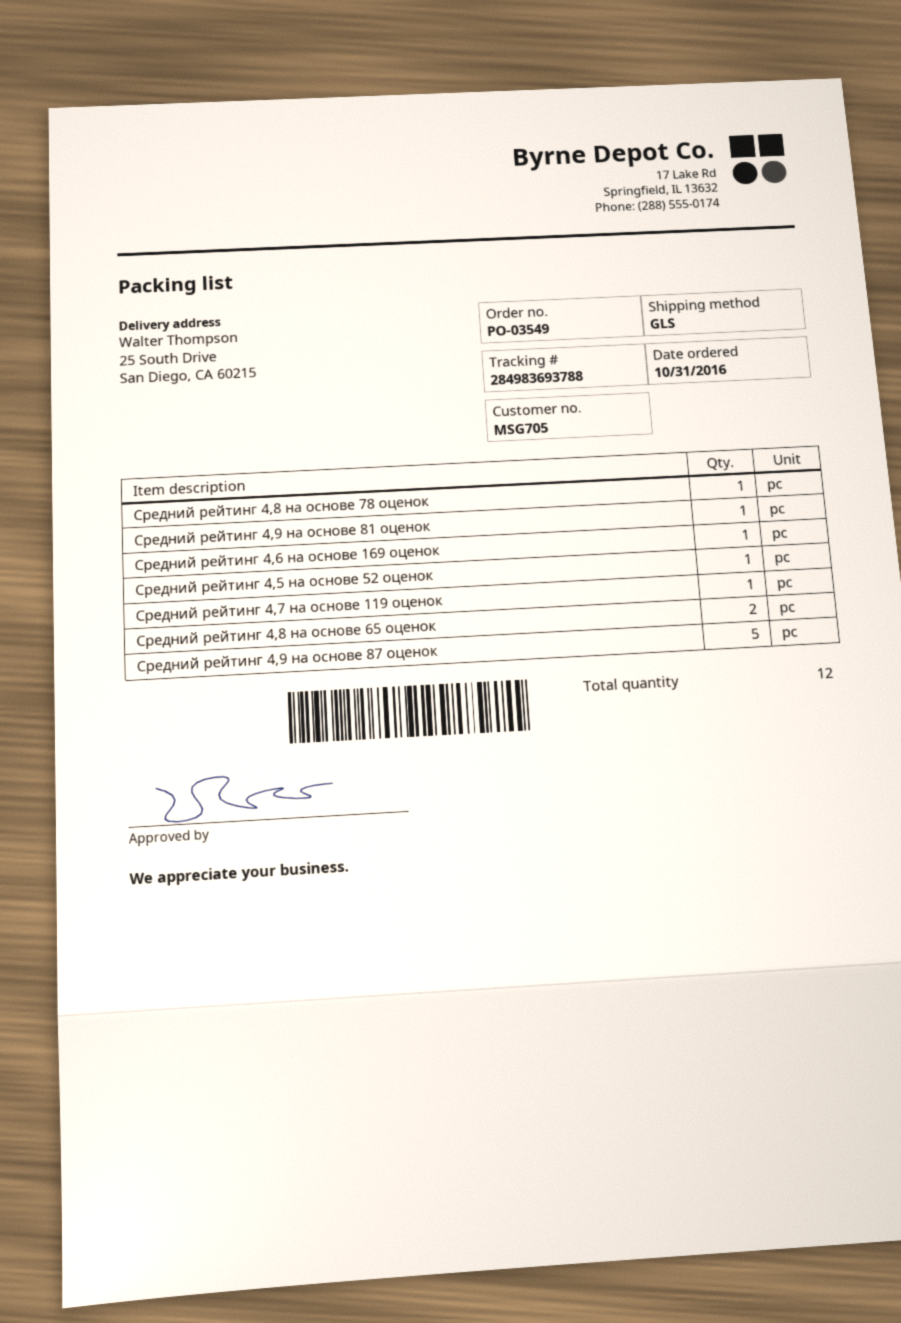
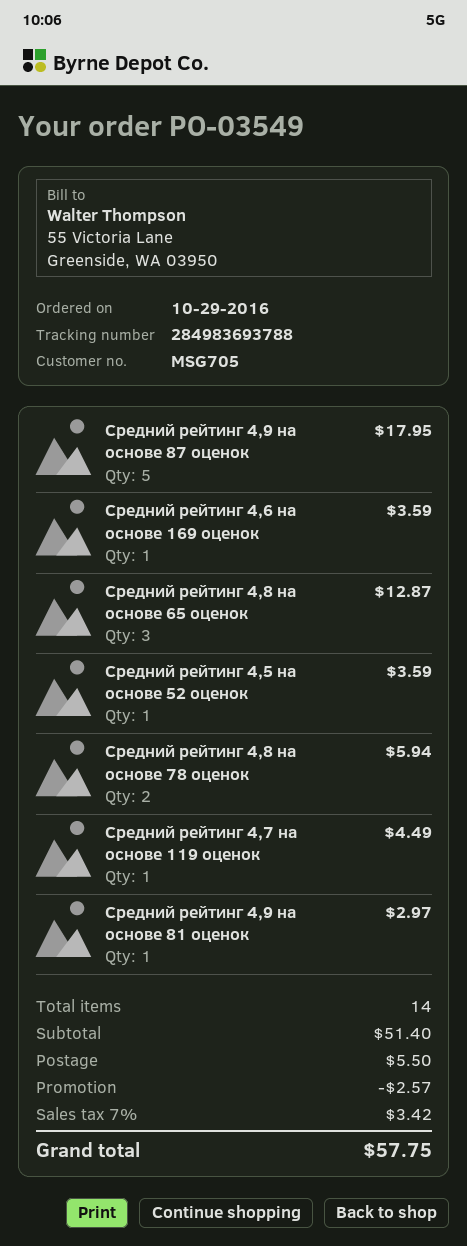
order date: 2016-10-31 -> 2016-10-29
Средний рейтинг 4,8 на основе 78 оценок: 1 -> 2
Средний рейтинг 4,8 на основе 65 оценок: 2 -> 3
total quantity: 12 -> 14

